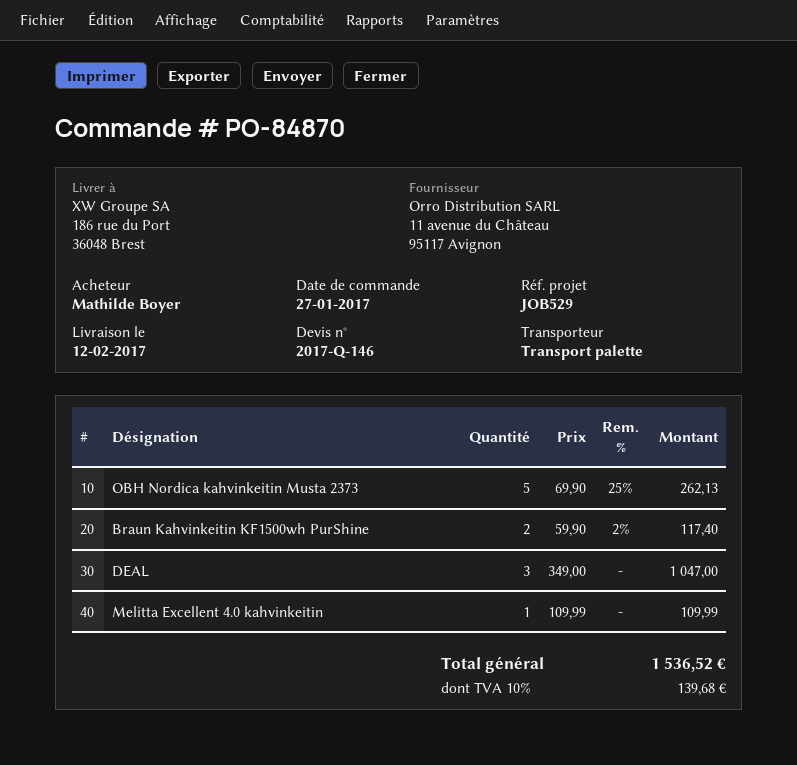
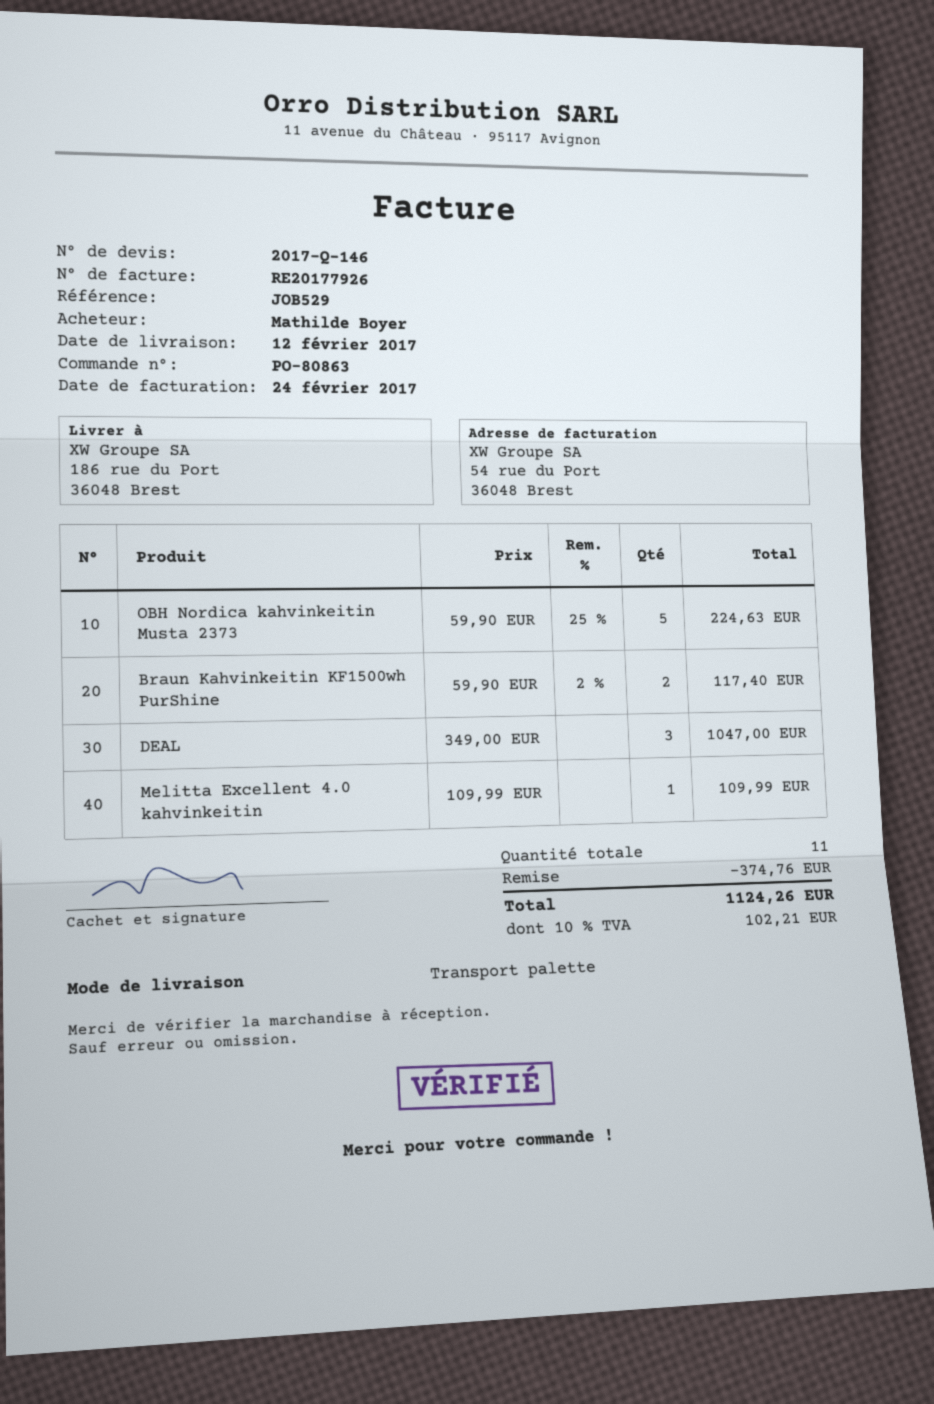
order number: PO-84870 -> PO-80863
OBH Nordica kahvinkeitin Musta 2373: 5 x 69.90 - 25% = 262.13 -> 5 x 59.90 - 25% = 224.63
discount: none -> 374.76
tax: 10% = 139.68 -> 10% = 102.21
total: 1536.52 -> 1124.26

